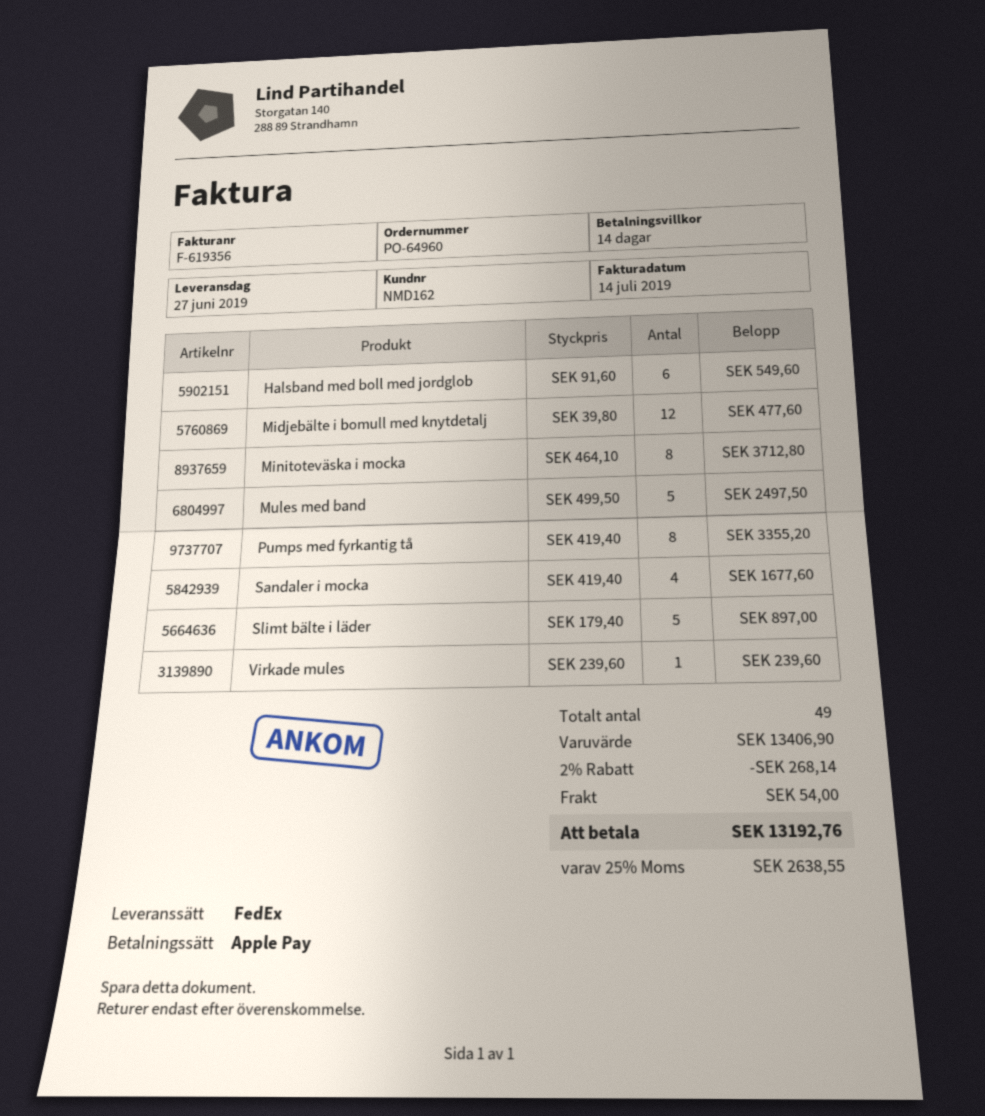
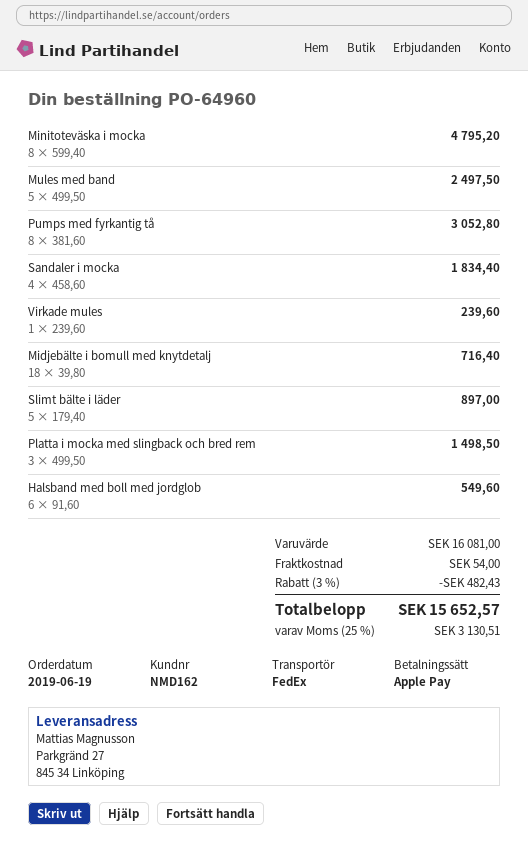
Midjebälte i bomull med knytdetalj: 12 x 39.80 = 477.60 -> 18 x 39.80 = 716.40
Minitoteväska i mocka: 8 x 464.10 = 3712.80 -> 8 x 599.40 = 4795.20
Pumps med fyrkantig tå: 8 x 419.40 = 3355.20 -> 8 x 381.60 = 3052.80
Sandaler i mocka: 4 x 419.40 = 1677.60 -> 4 x 458.60 = 1834.40
Platta i mocka med slingback och bred rem: none -> 3 x 499.50 = 1498.50
subtotal: 13406.90 -> 16081.00
discount: 2% = 268.14 -> 3% = 482.43
tax: 25% = 2638.55 -> 25% = 3130.51
total: 13192.76 -> 15652.57

